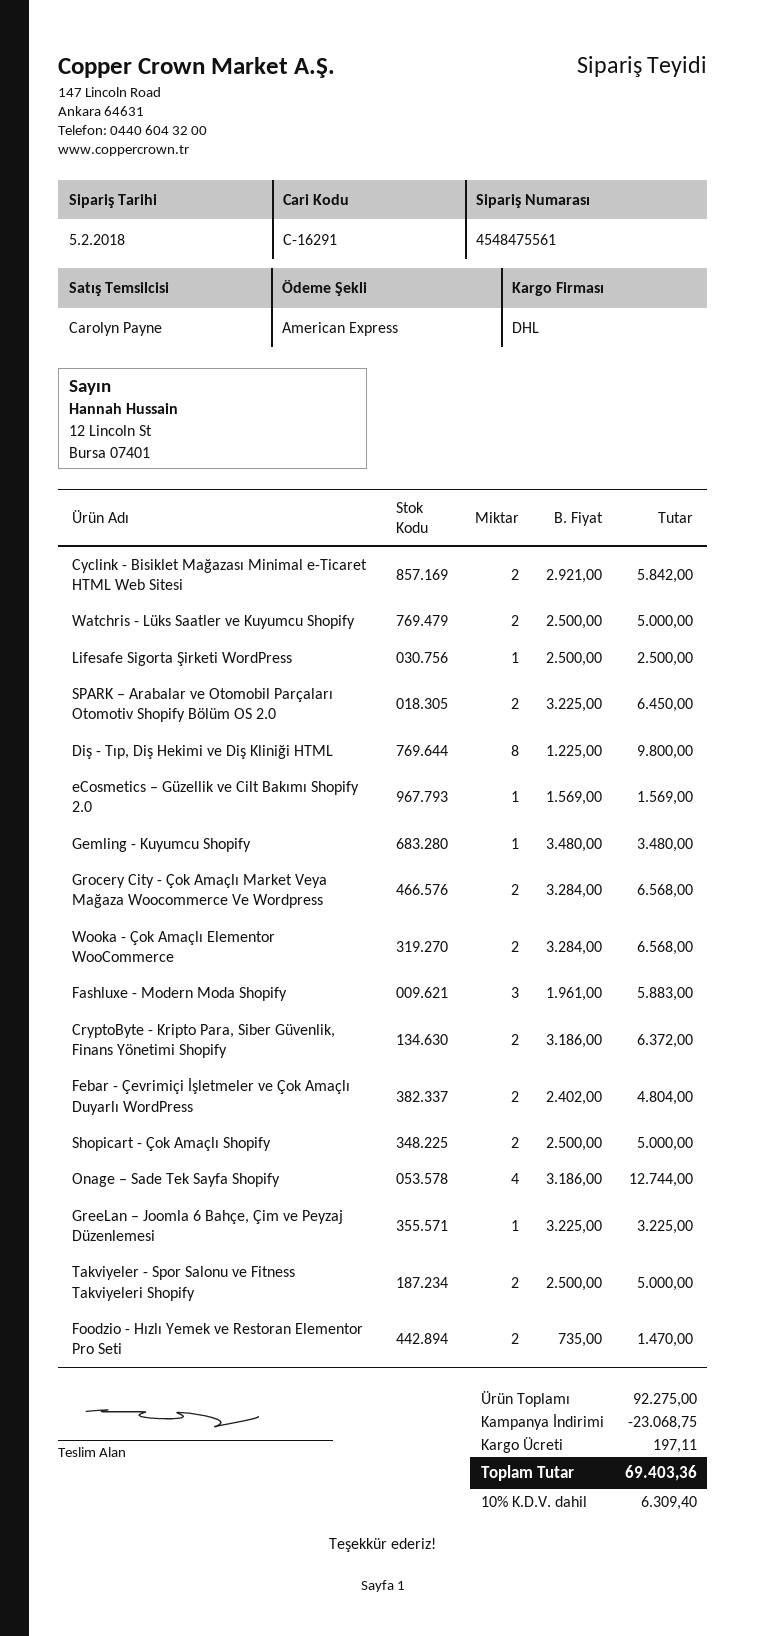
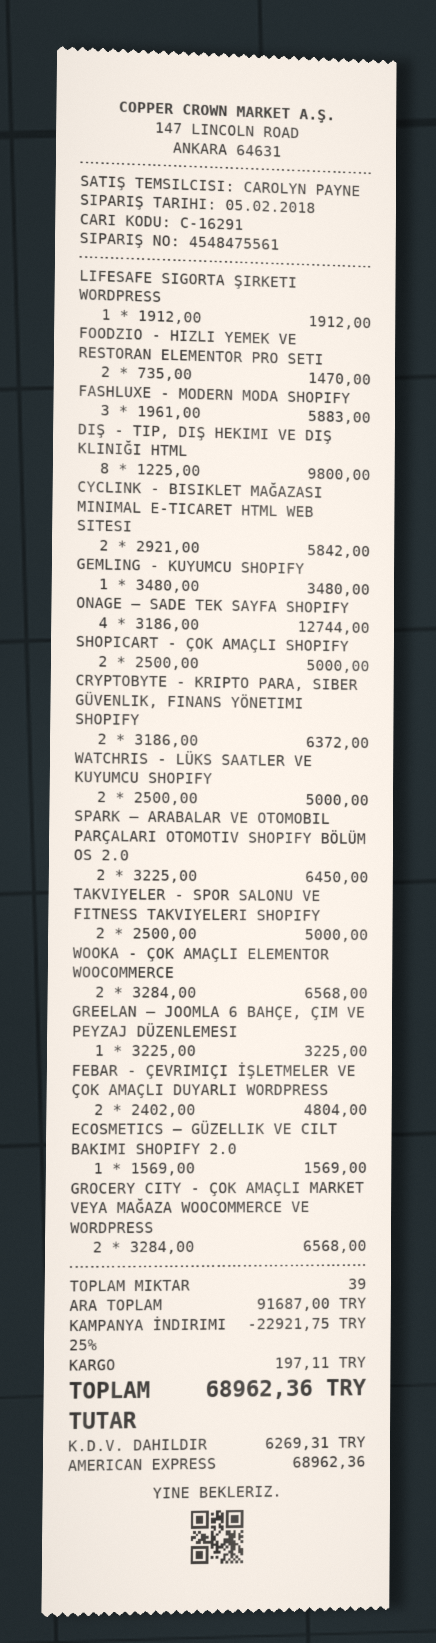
Lifesafe Sigorta Şirketi WordPress: 1 x 2500.00 = 2500.00 -> 1 x 1912.00 = 1912.00
subtotal: 92275.00 -> 91687.00
discount: 23068.75 -> 22921.75
tax: 6309.40 -> 6269.31
total: 69403.36 -> 68962.36

